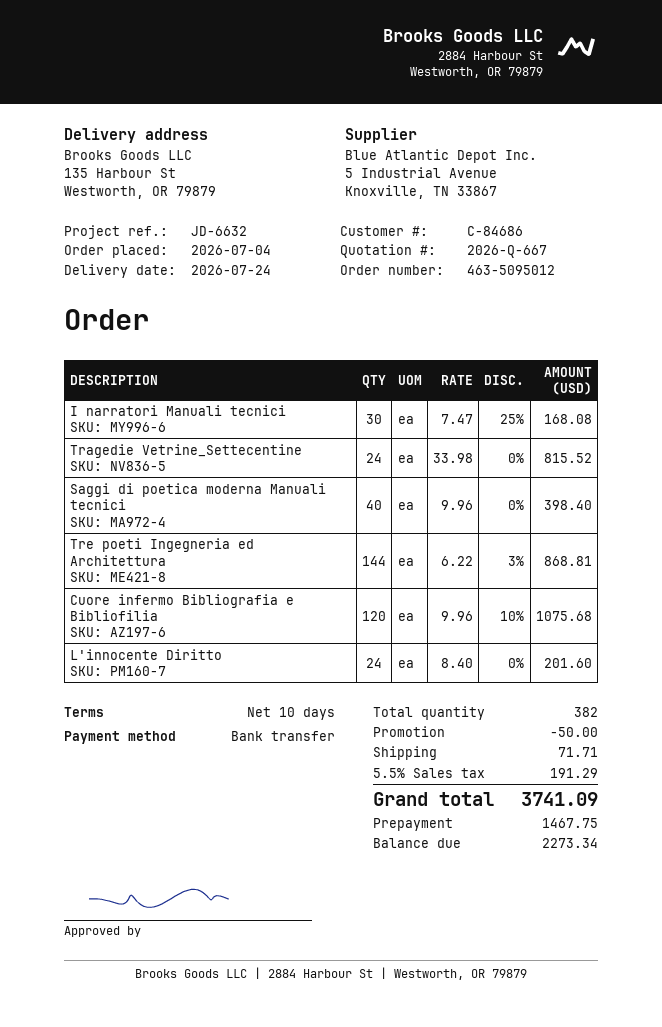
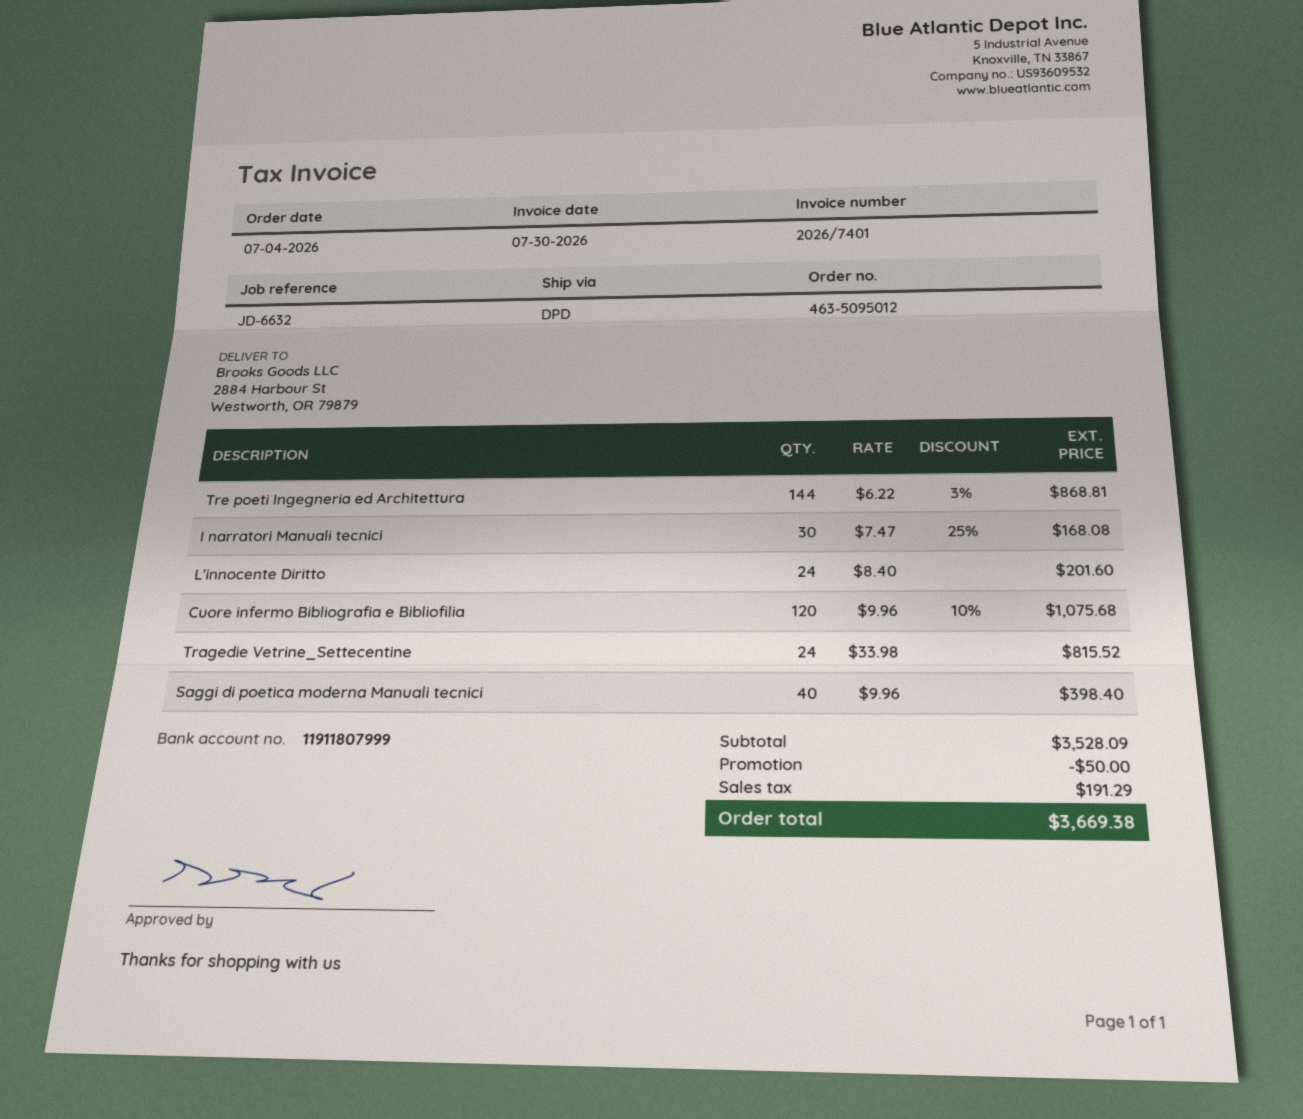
ship to: 135 Harbour St, Westworth, OR 79879 -> 2884 Harbour St, Westworth, OR 79879
shipping: 71.71 -> none
total: 3741.09 -> 3669.38

